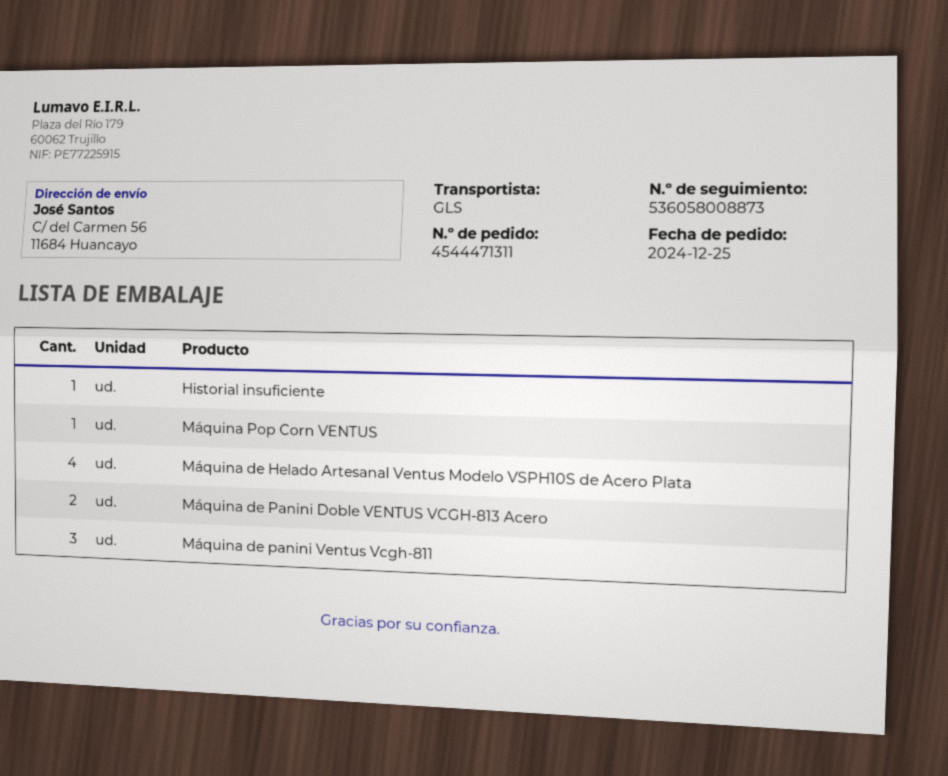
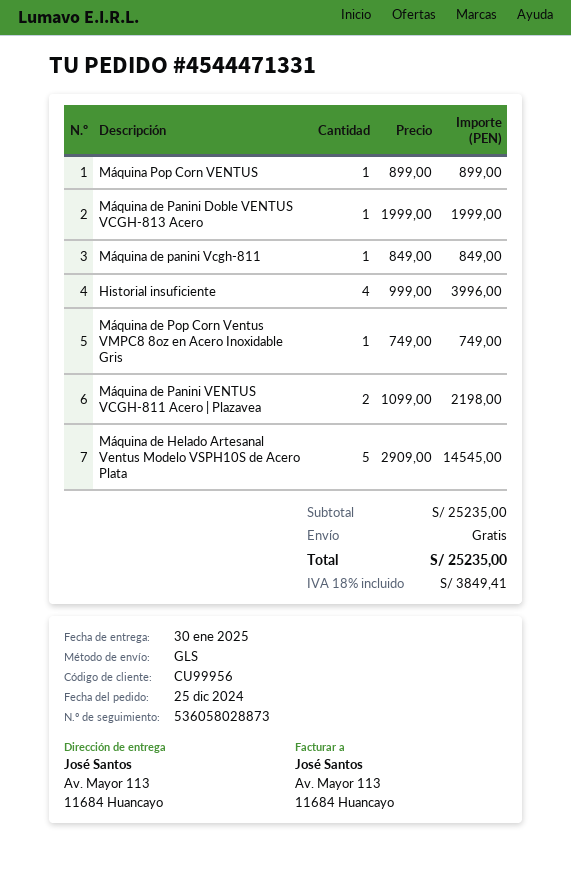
order number: 4544471311 -> 4544471331
tracking number: 536058008873 -> 536058028873
ship to: C/ del Carmen 56, 11684 Huancayo -> Av. Mayor 113, 11684 Huancayo
Historial insuficiente: 1 -> 4
Máquina de Helado Artesanal Ventus Modelo VSPH10S de Acero Plata: 4 -> 5
Máquina de Panini Doble VENTUS VCGH-813 Acero: 2 -> 1
Máquina de panini Ventus Vcgh-811: 3 -> none
Máquina de panini Vcgh-811: none -> 1
Máquina de Pop Corn Ventus VMPC8 8oz en Acero Inoxidable Gris: none -> 1
Máquina de Panini VENTUS VCGH-811 Acero | Plazavea: none -> 2

